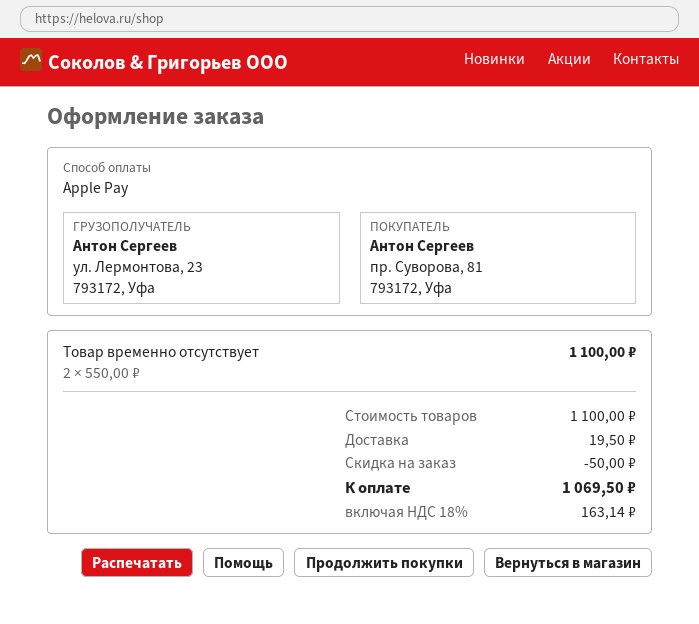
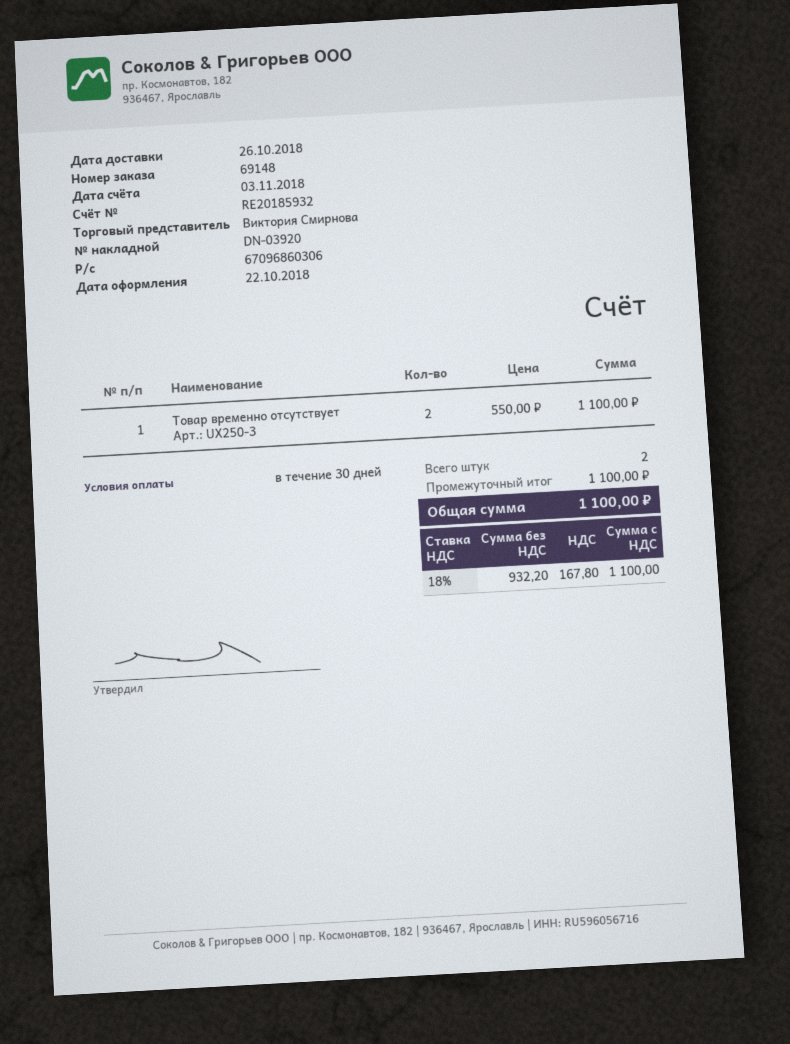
discount: 50.00 -> none
shipping: 19.50 -> none
tax: 18% = 163.14 -> 18% = 167.80
total: 1069.50 -> 1100.00

